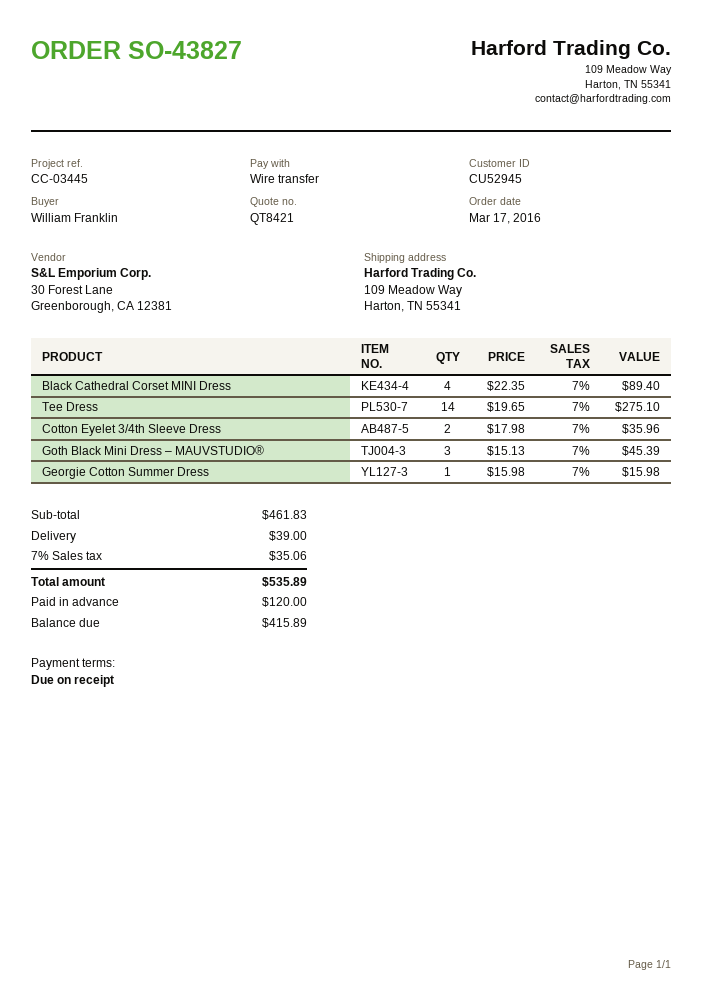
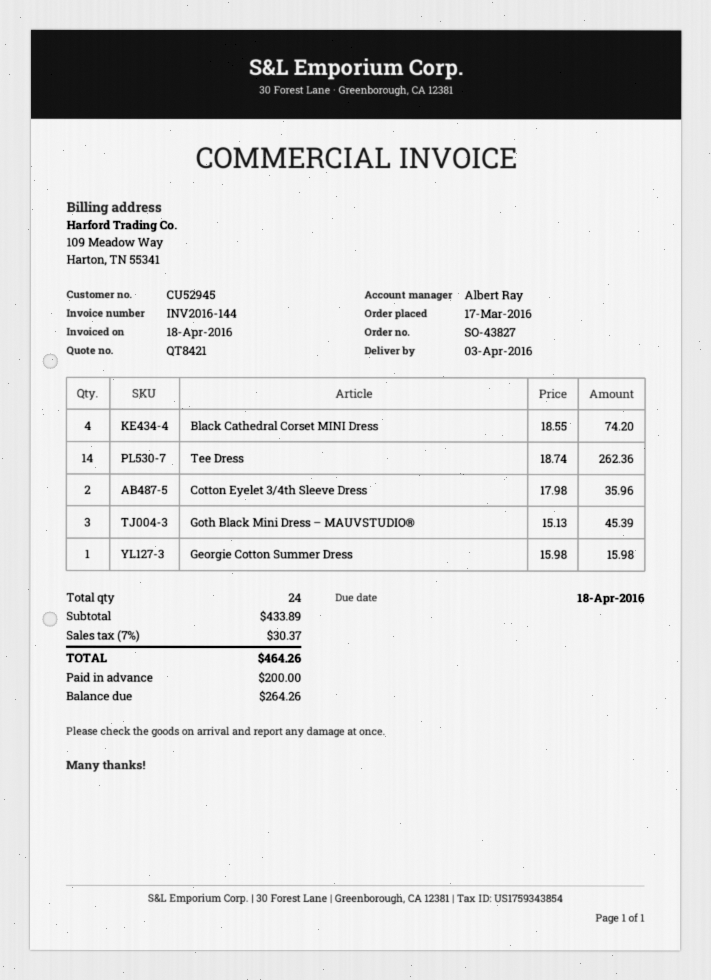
Black Cathedral Corset MINI Dress: 4 x 22.35 = 89.40 -> 4 x 18.55 = 74.20
Tee Dress: 14 x 19.65 = 275.10 -> 14 x 18.74 = 262.36
subtotal: 461.83 -> 433.89
shipping: 39.00 -> none
tax: 7% = 35.06 -> 7% = 30.37
total: 535.89 -> 464.26
deposit: 120.00 -> 200.00
balance: 415.89 -> 264.26

